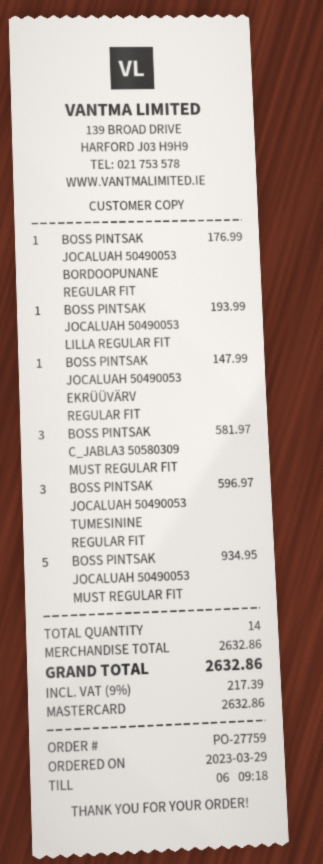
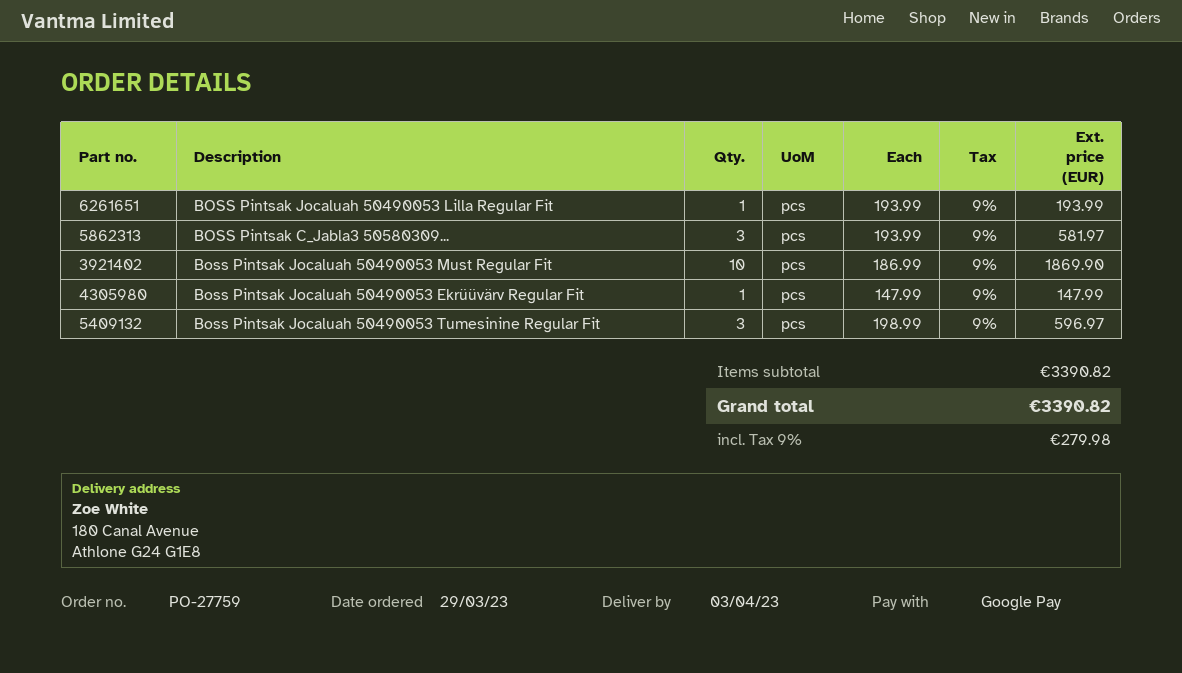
payment method: Mastercard -> Google Pay
BOSS PINTSAK JOCALUAH 50490053 BORDOOPUNANE REGULAR FIT: 1 for 176.99 -> none
BOSS PINTSAK JOCALUAH 50490053 MUST REGULAR FIT: 5 for 934.95 -> 10 for 1869.90
subtotal: 2632.86 -> 3390.82
tax: 9% = 217.39 -> 9% = 279.98
total: 2632.86 -> 3390.82

